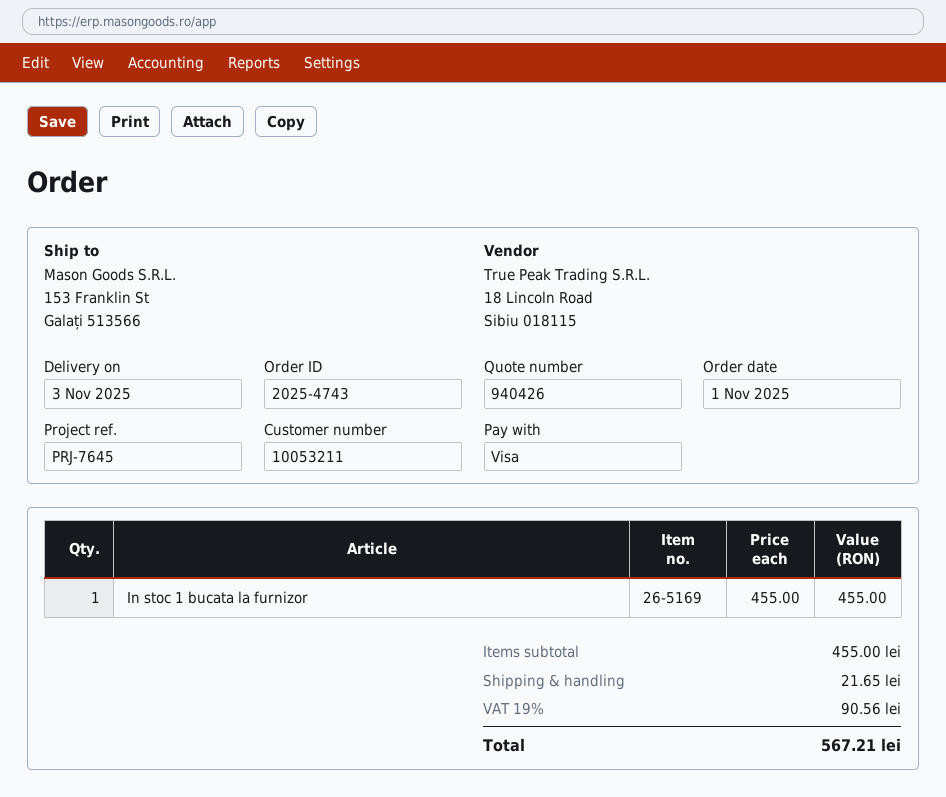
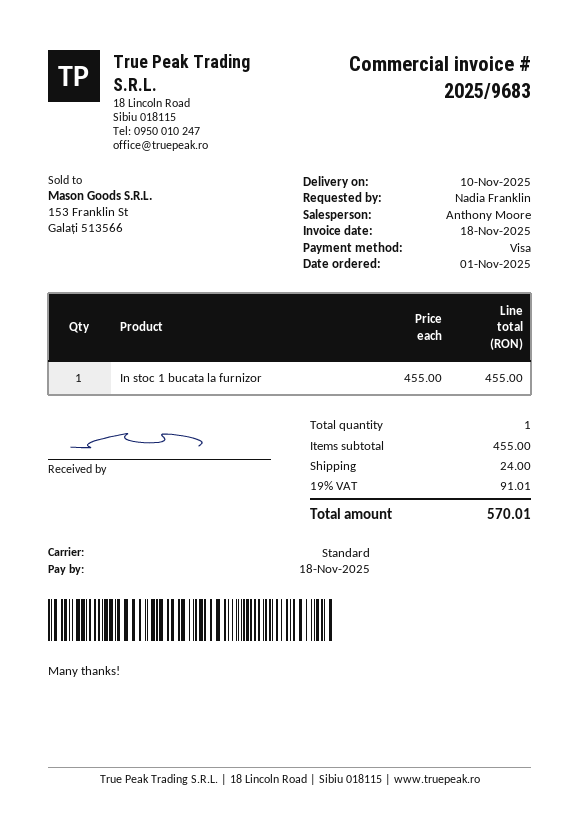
delivery date: 2025-11-03 -> 2025-11-10
shipping: 21.65 -> 24.00
tax: 19% = 90.56 -> 19% = 91.01
total: 567.21 -> 570.01

